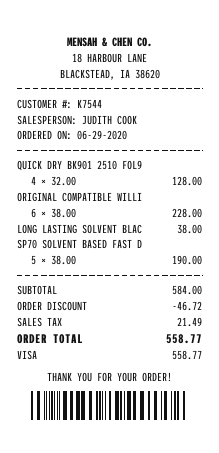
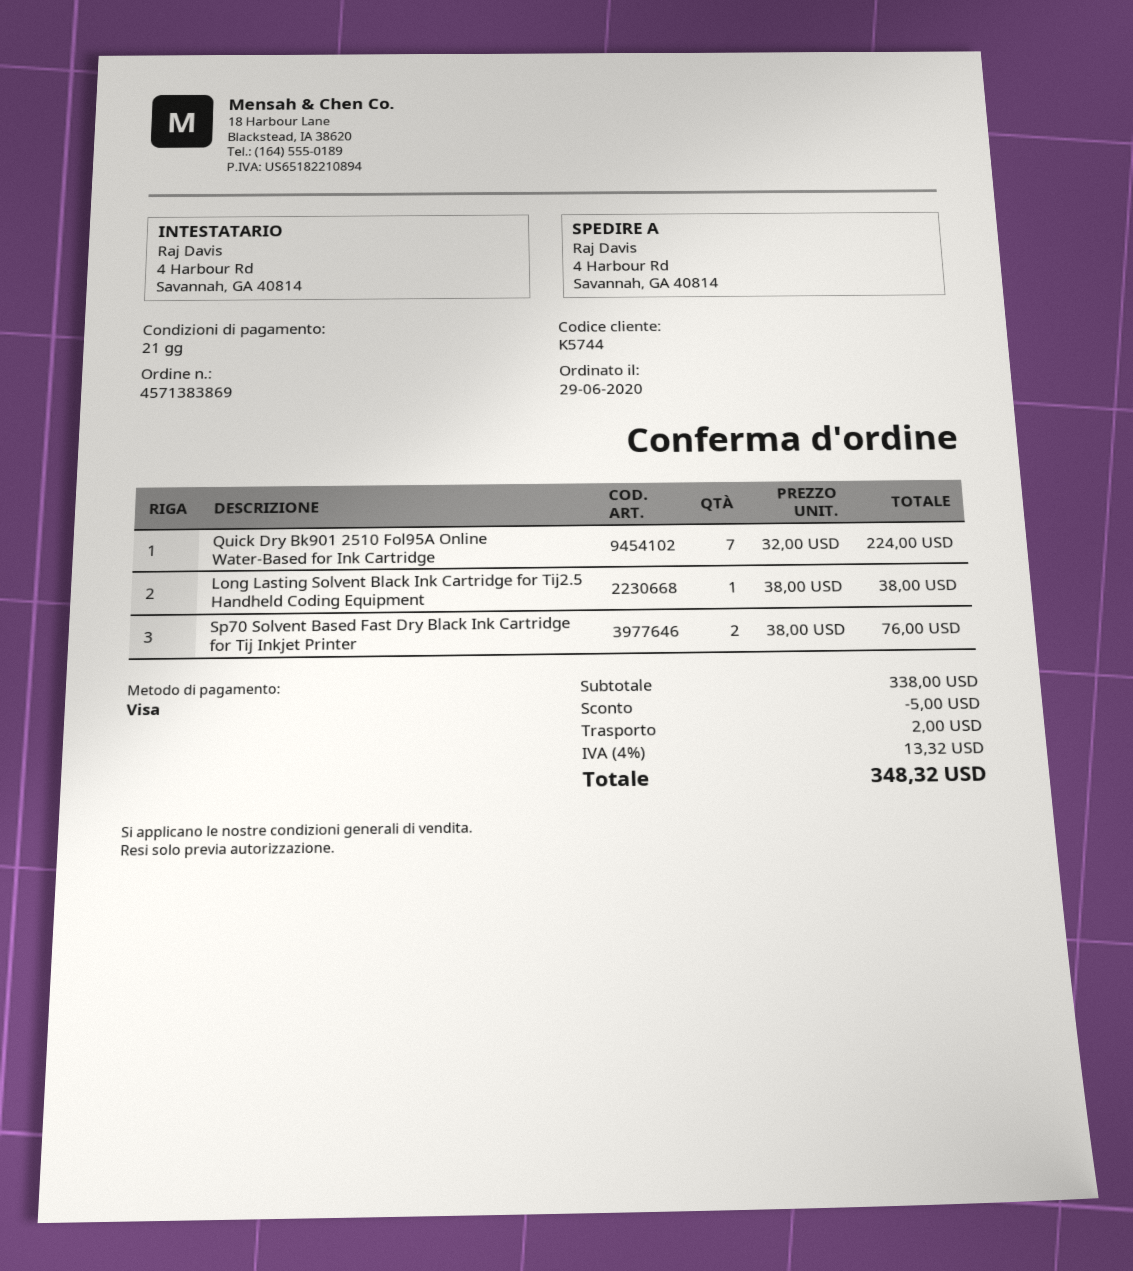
customer number: K7544 -> K5744
QUICK DRY BK901 2510 FOL9: 4 x 32.00 = 128.00 -> 7 x 32.00 = 224.00
ORIGINAL COMPATIBLE WILLI: 6 x 38.00 = 228.00 -> none
SP70 SOLVENT BASED FAST D: 5 x 38.00 = 190.00 -> 2 x 38.00 = 76.00
subtotal: 584.00 -> 338.00
discount: 46.72 -> 5.00
shipping: none -> 2.00
tax: 21.49 -> 13.32
total: 558.77 -> 348.32

